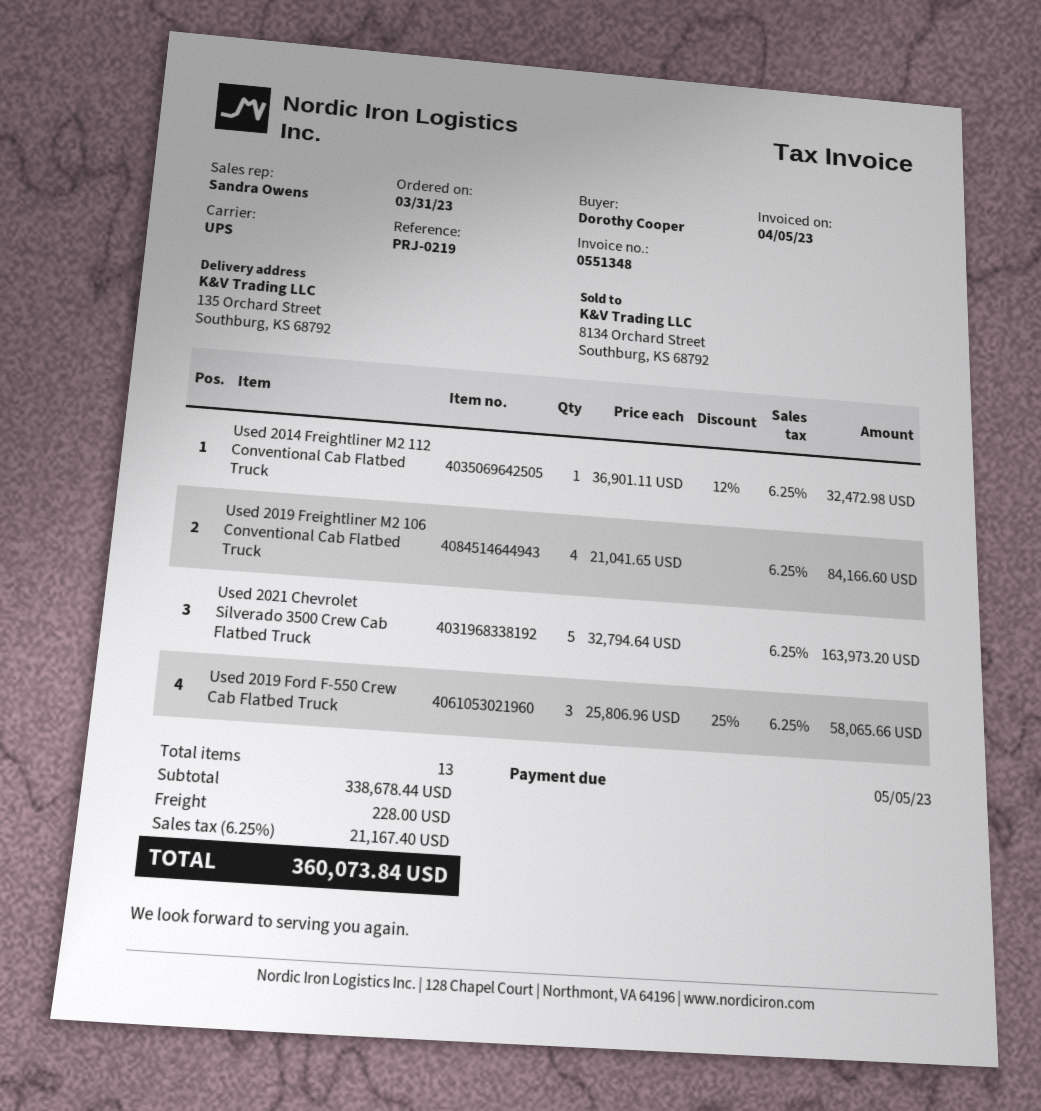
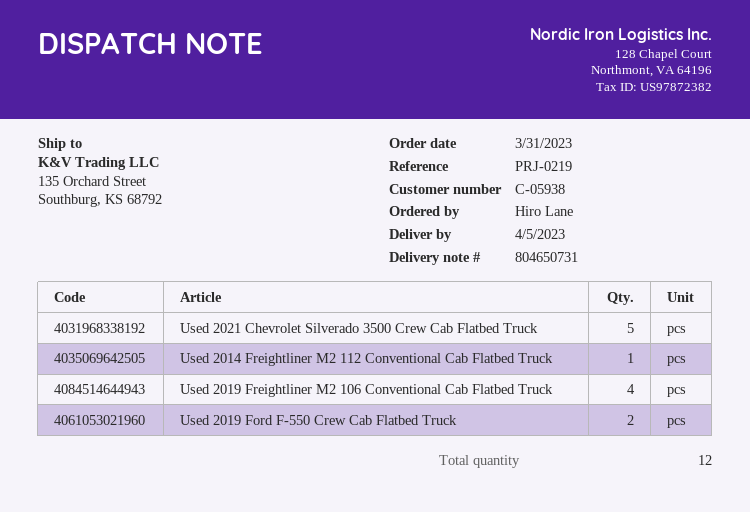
ordered by: Dorothy Cooper -> Hiro Lane
Used 2019 Ford F-550 Crew Cab Flatbed Truck: 3 -> 2
total quantity: 13 -> 12

